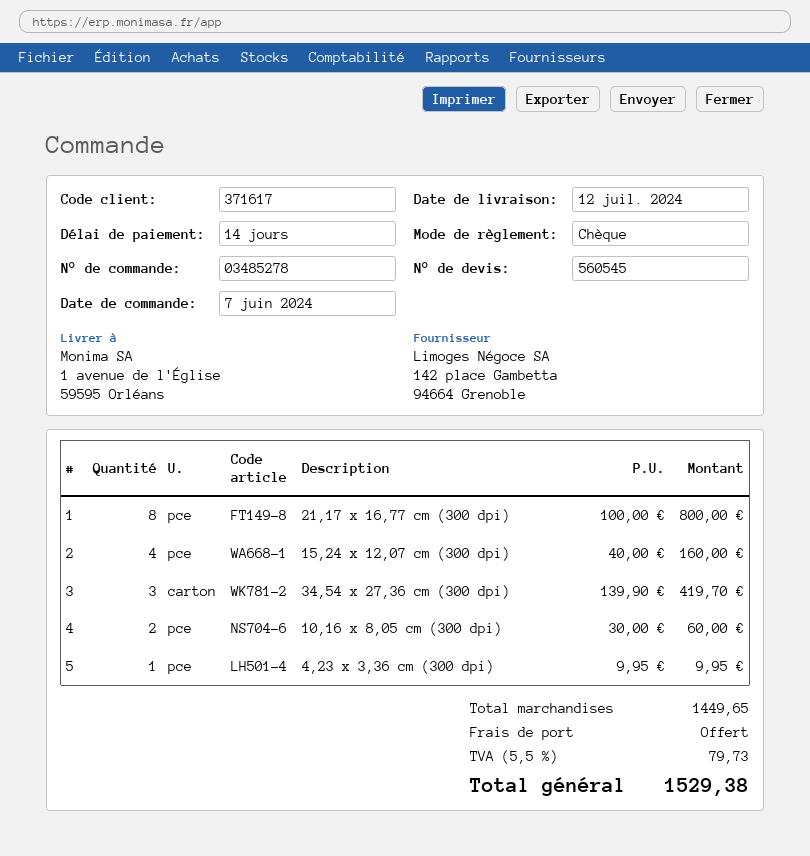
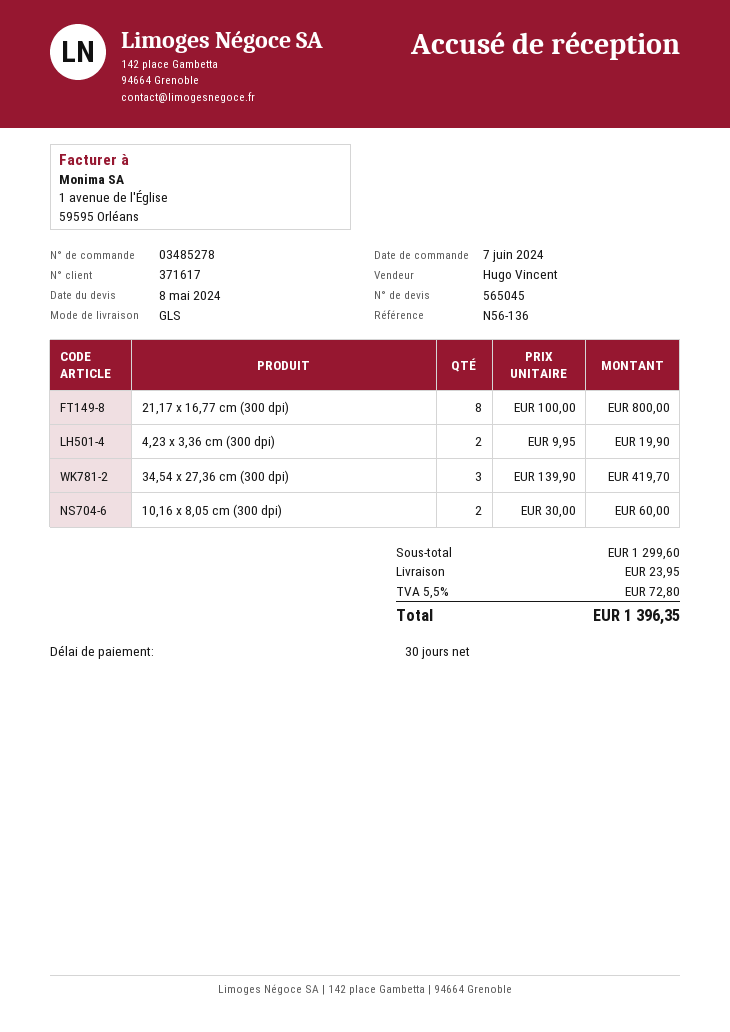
quote number: 560545 -> 565045
payment terms: 14 days -> 30 days
15,24 x 12,07 cm (300 dpi): 4 x 40.00 = 160.00 -> none
4,23 x 3,36 cm (300 dpi): 1 x 9.95 = 9.95 -> 2 x 9.95 = 19.90
subtotal: 1449.65 -> 1299.60
shipping: 0.00 -> 23.95
tax: 5.5% = 79.73 -> 5.5% = 72.80
total: 1529.38 -> 1396.35

